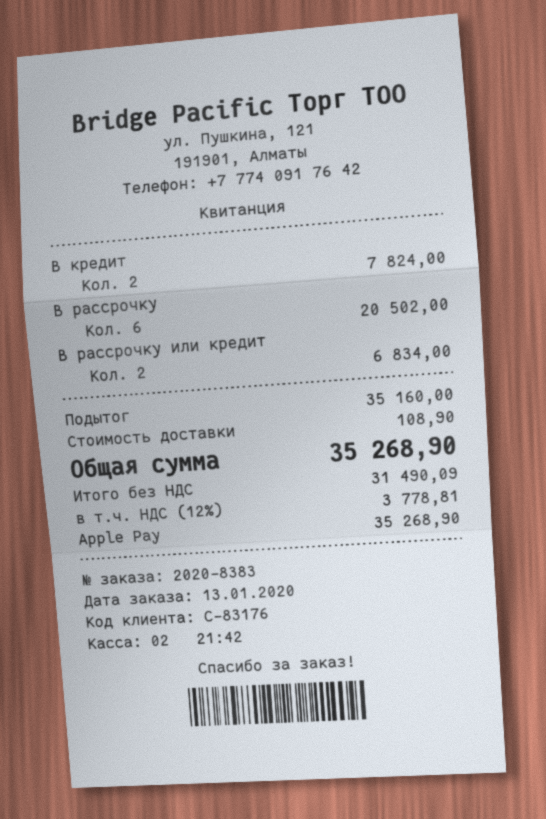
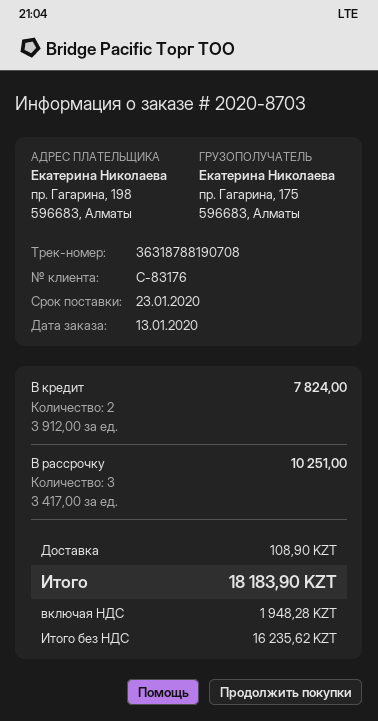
order number: 2020-8383 -> 2020-8703
В рассрочку: 6 for 20502.00 -> 3 for 10251.00
В рассрочку или кредит: 2 for 6834.00 -> none
net: 31490.09 -> 16235.62
tax: 3778.81 -> 1948.28
total: 35268.90 -> 18183.90

